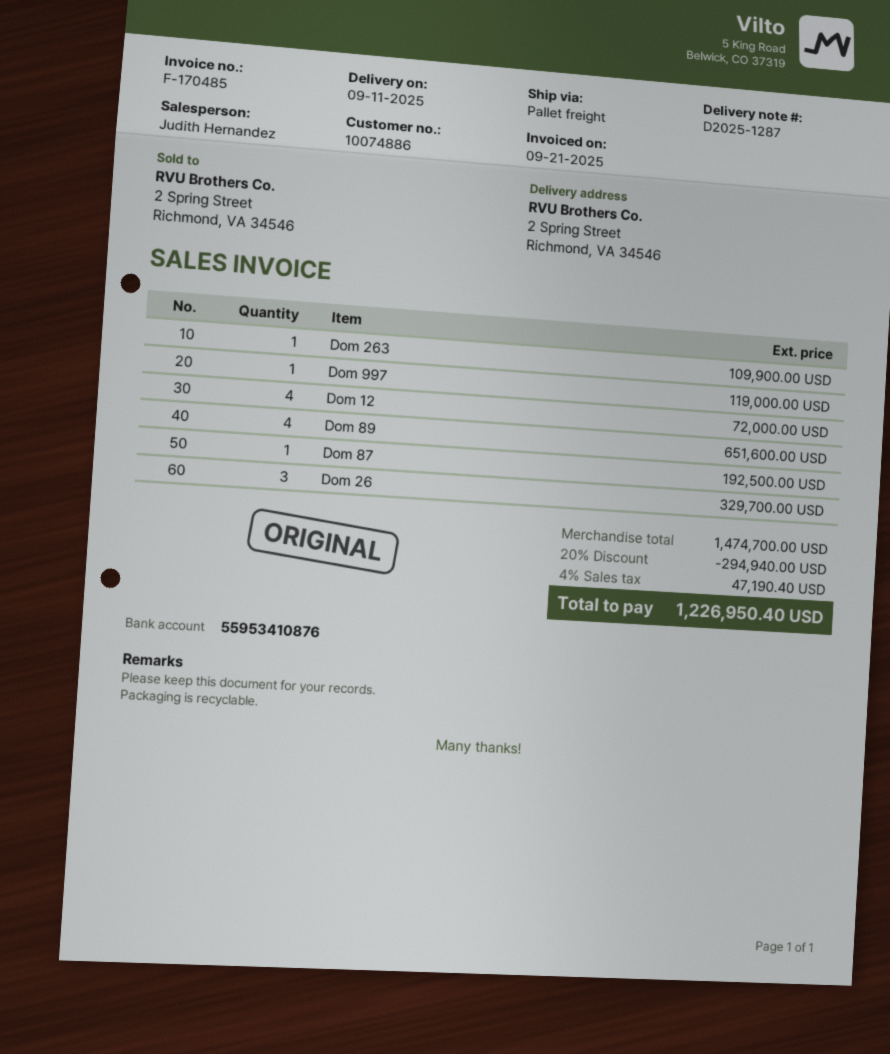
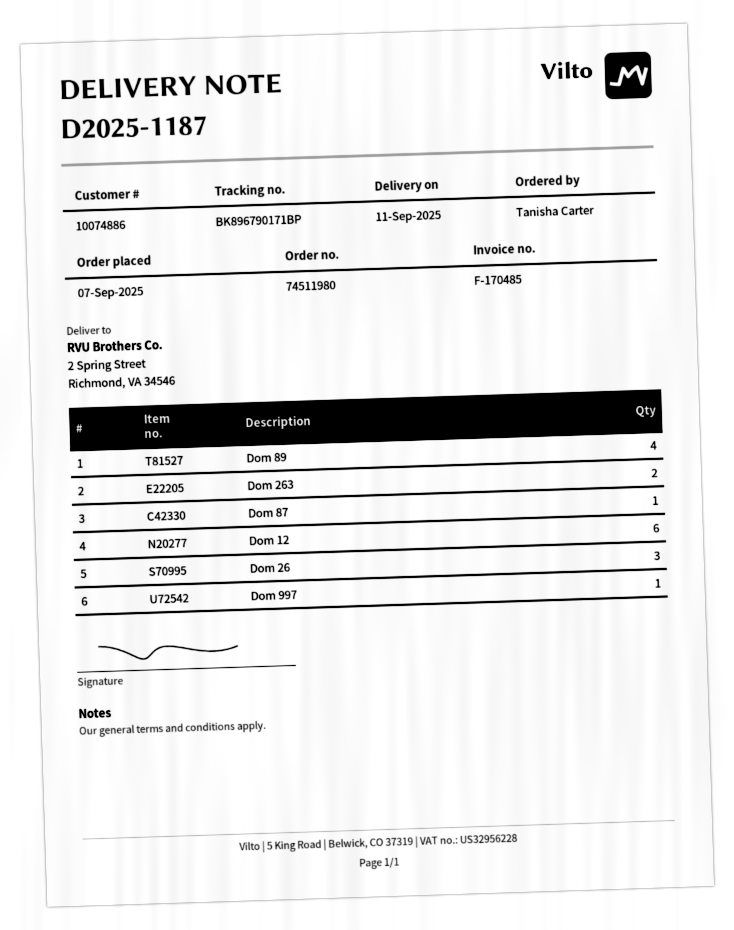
delivery note number: D2025-1287 -> D2025-1187
Dom 263: 1 -> 2
Dom 12: 4 -> 6

